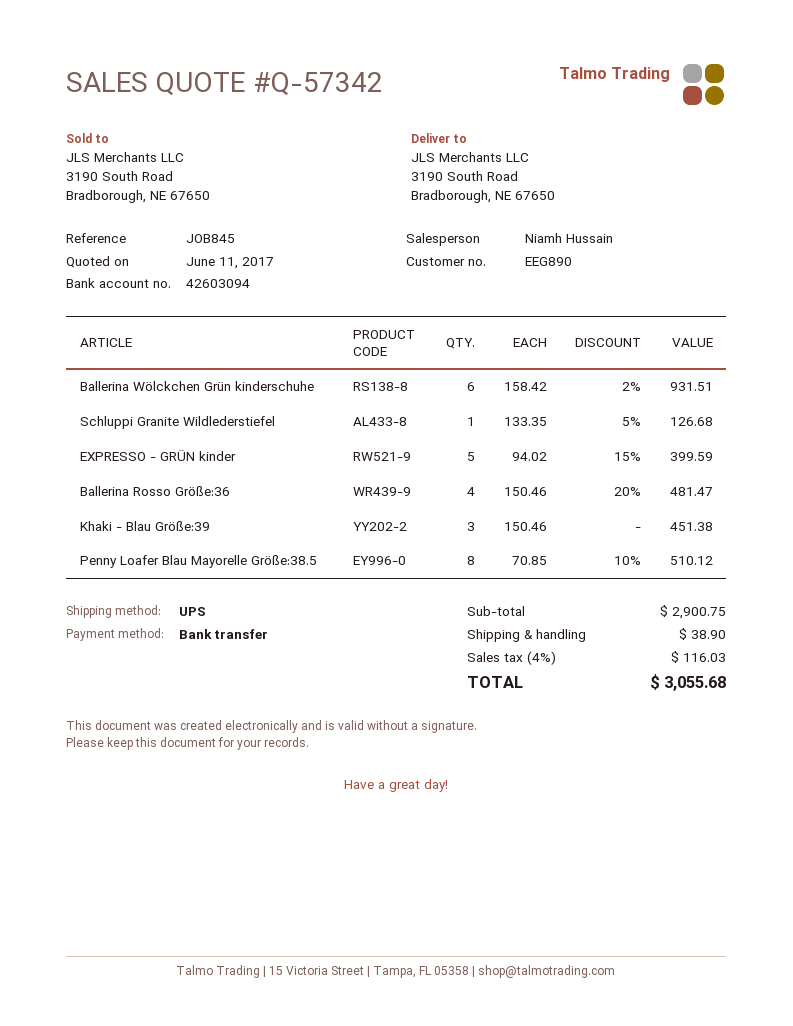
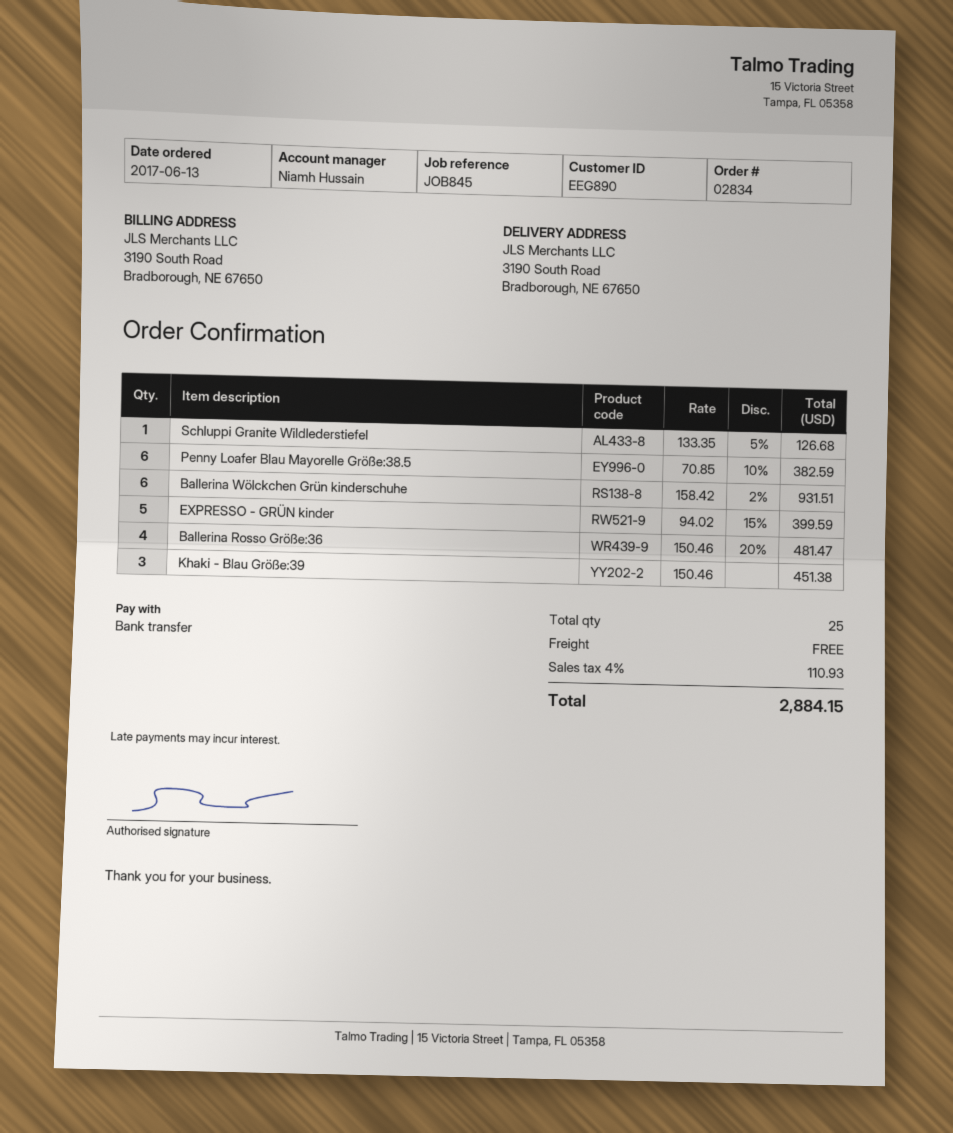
Penny Loafer Blau Mayorelle Größe:38.5: 8 x 70.85 - 10% = 510.12 -> 6 x 70.85 - 10% = 382.59
shipping: 38.90 -> 0.00
tax: 4% = 116.03 -> 4% = 110.93
total: 3055.68 -> 2884.15

